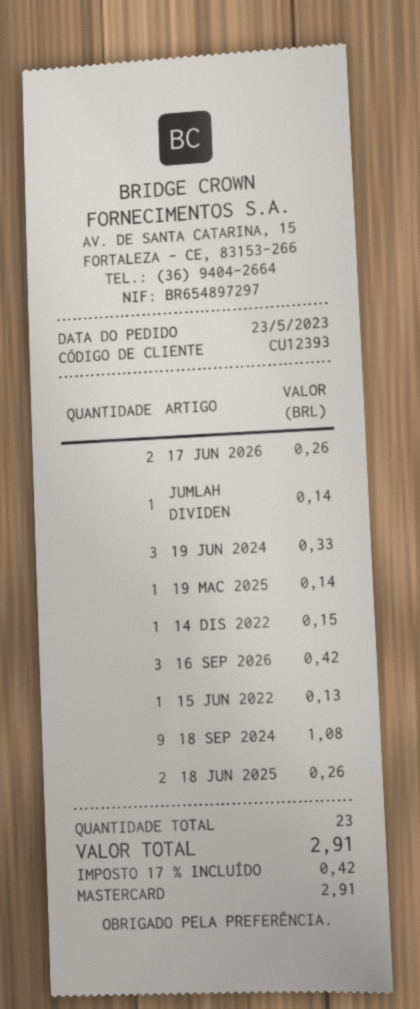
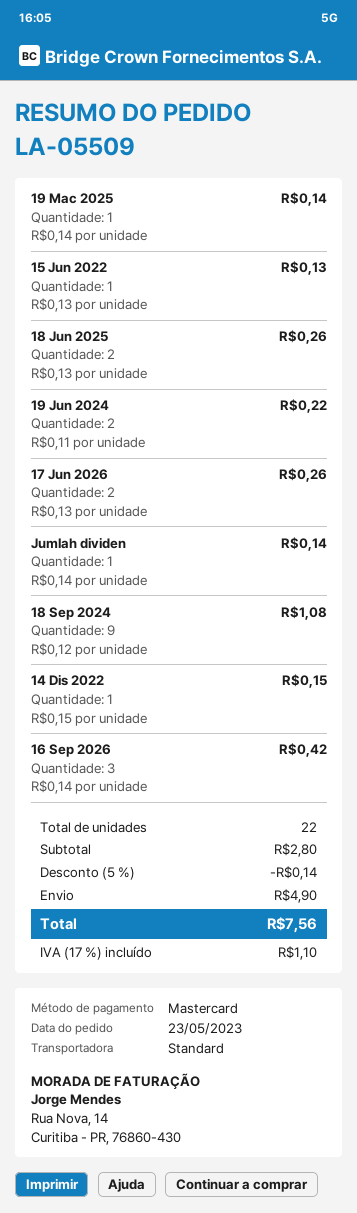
19 JUN 2024: 3 for 0.33 -> 2 for 0.22
total quantity: 23 -> 22
discount: none -> 5% = 0.14
shipping: none -> 4.90
tax: 17% = 0.42 -> 17% = 1.10
total: 2.91 -> 7.56

